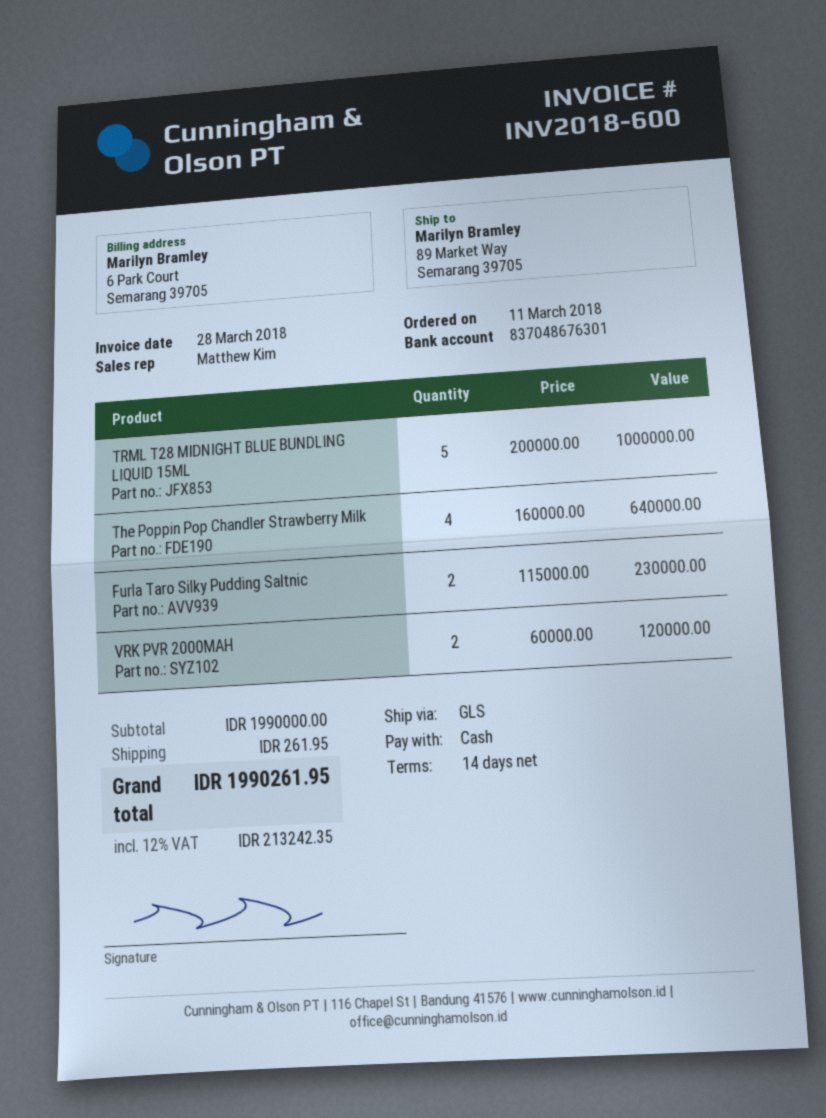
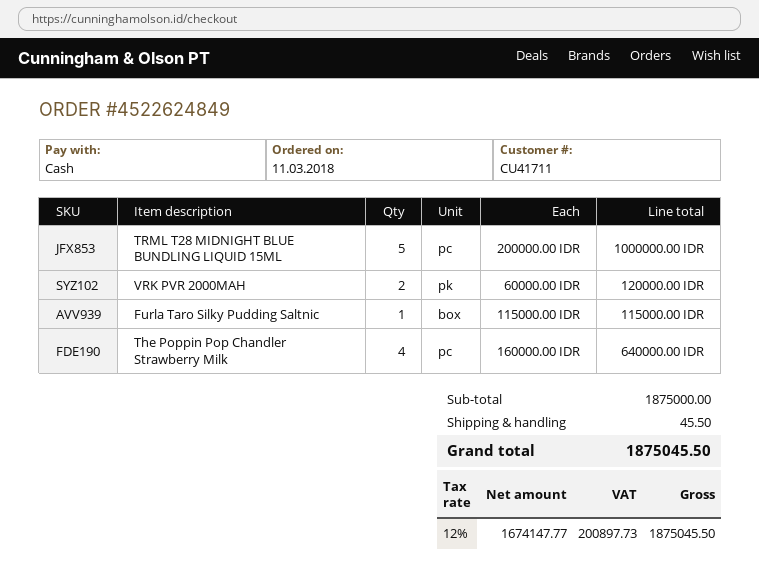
Furla Taro Silky Pudding Saltnic: 2 x 115000.00 = 230000.00 -> 1 x 115000.00 = 115000.00
subtotal: 1990000.00 -> 1875000.00
shipping: 261.95 -> 45.50
tax: 12% = 213242.35 -> 12% = 200897.73
total: 1990261.95 -> 1875045.50

